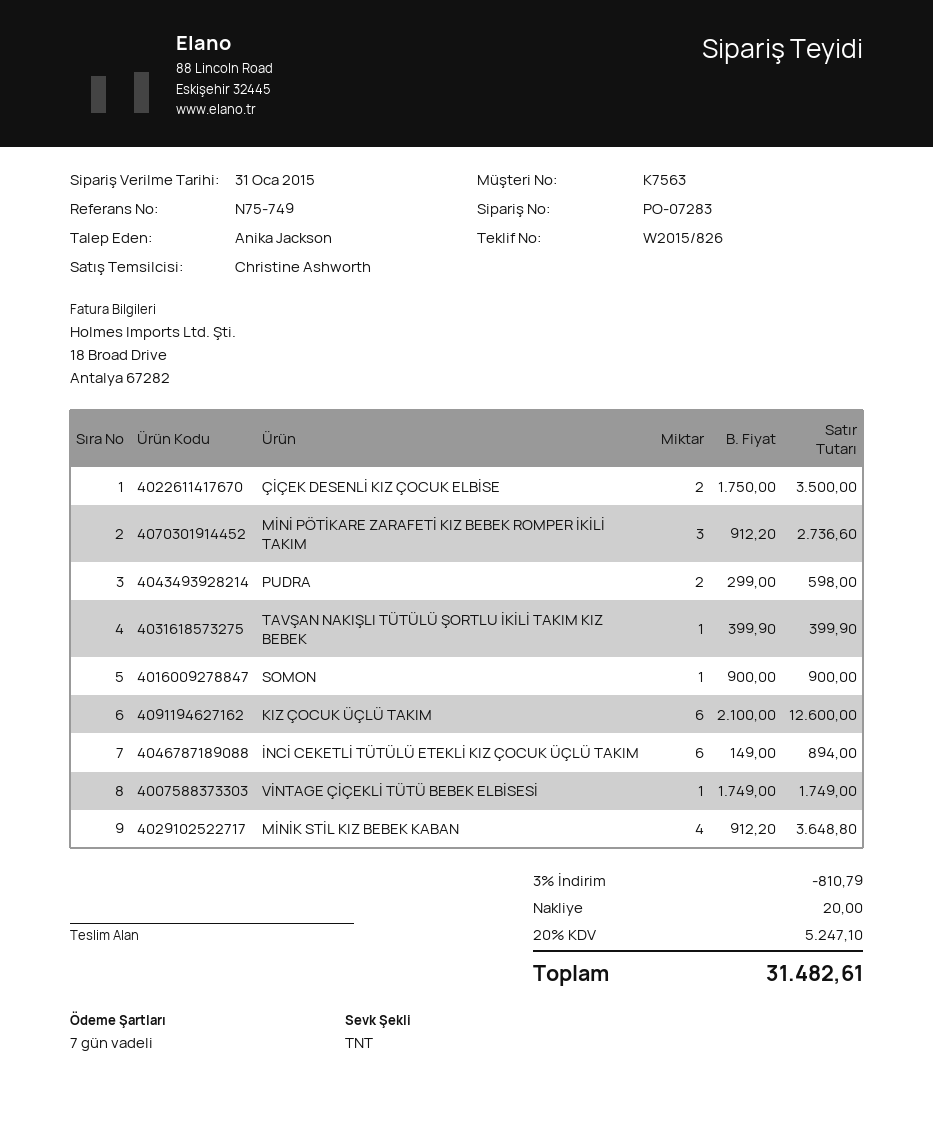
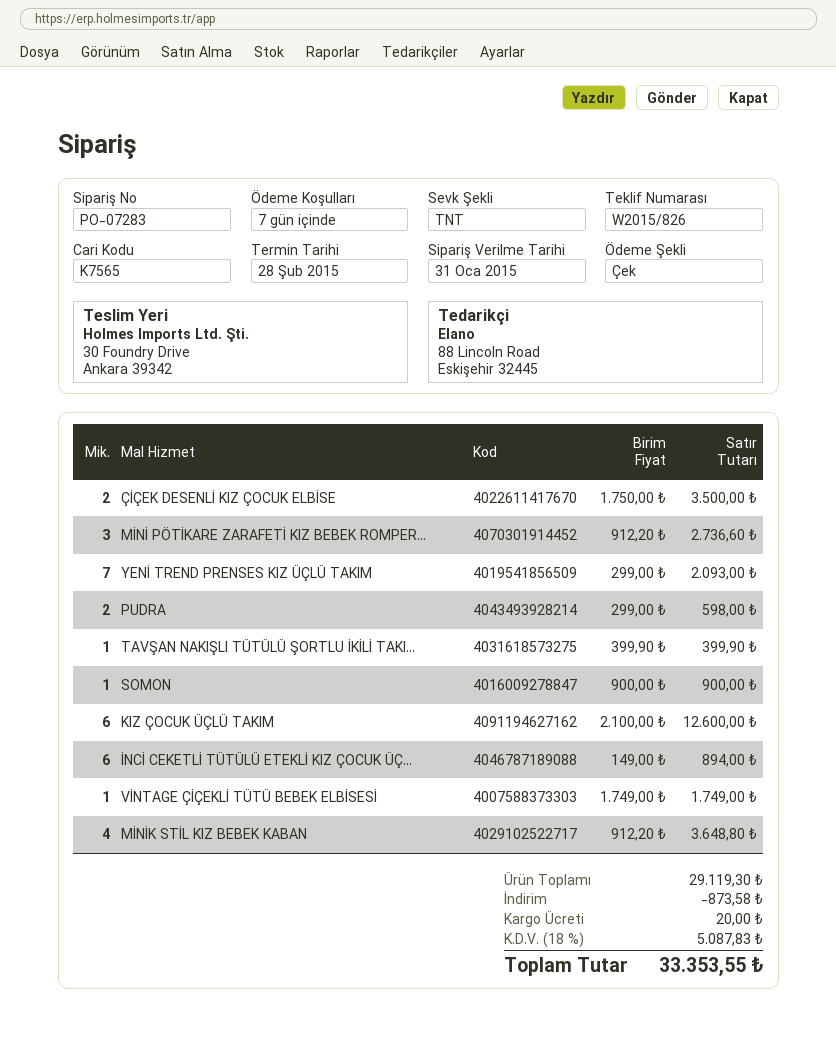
customer number: K7563 -> K7565
YENİ TREND PRENSES KIZ ÜÇLÜ TAKIM: none -> 7 x 299.00 = 2093.00
discount: 810.79 -> 873.58
tax: 20% = 5247.10 -> 18% = 5087.83
total: 31482.61 -> 33353.55

